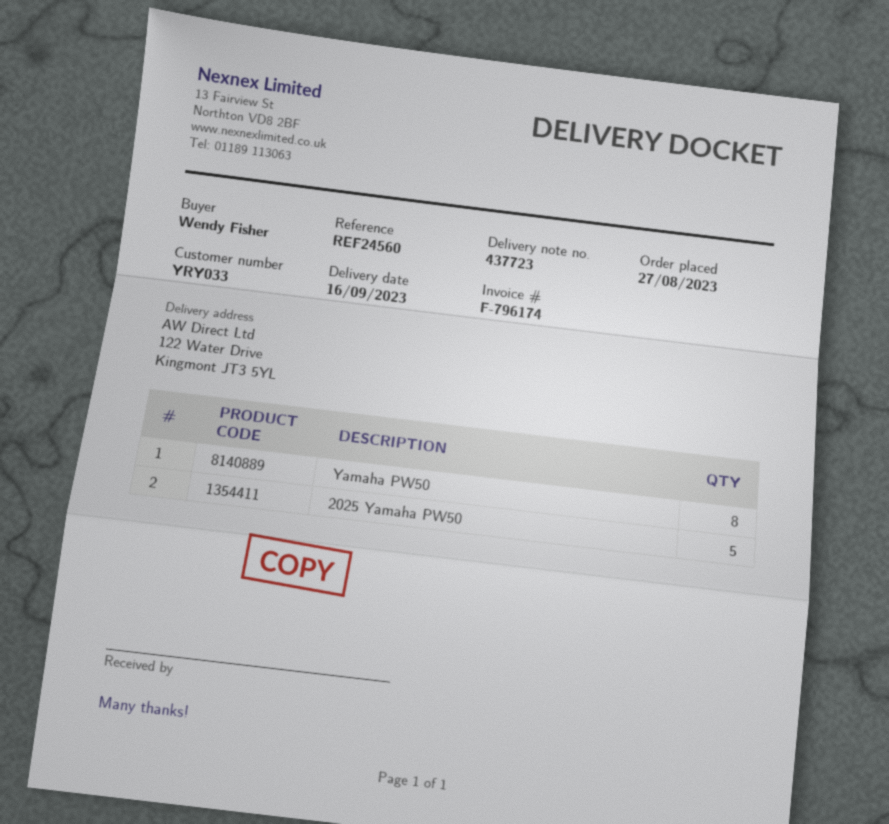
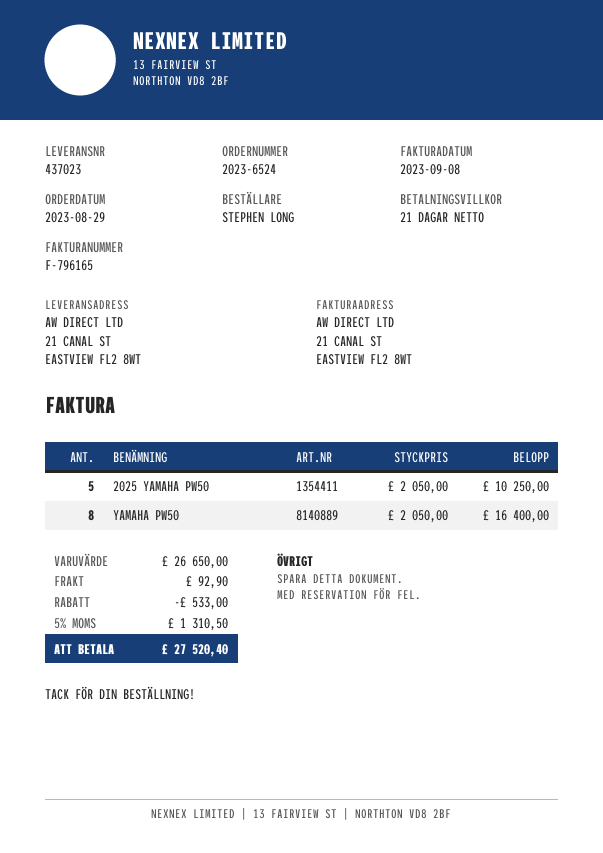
order date: 2023-08-27 -> 2023-08-29
delivery note number: 437723 -> 437023
invoice number: F-796174 -> F-796165
ordered by: Wendy Fisher -> STEPHEN LONG
ship to: 122 Water Drive, Kingmont JT3 5YL -> 21 CANAL ST, EASTVIEW FL2 8WT

